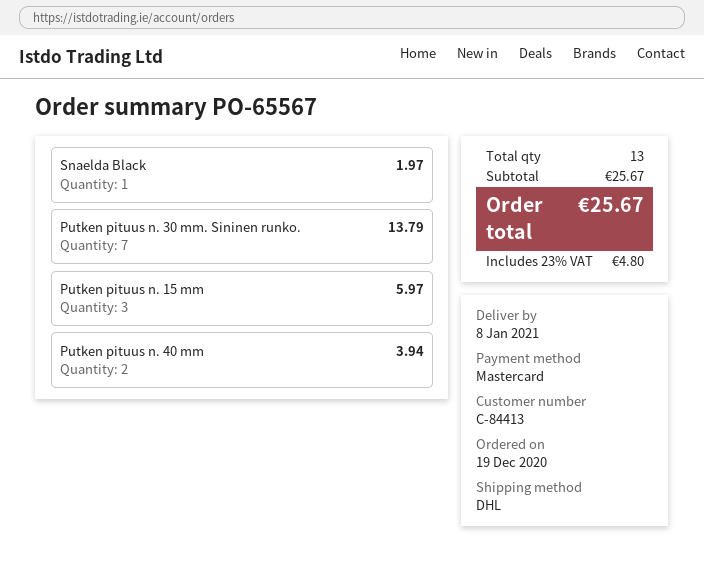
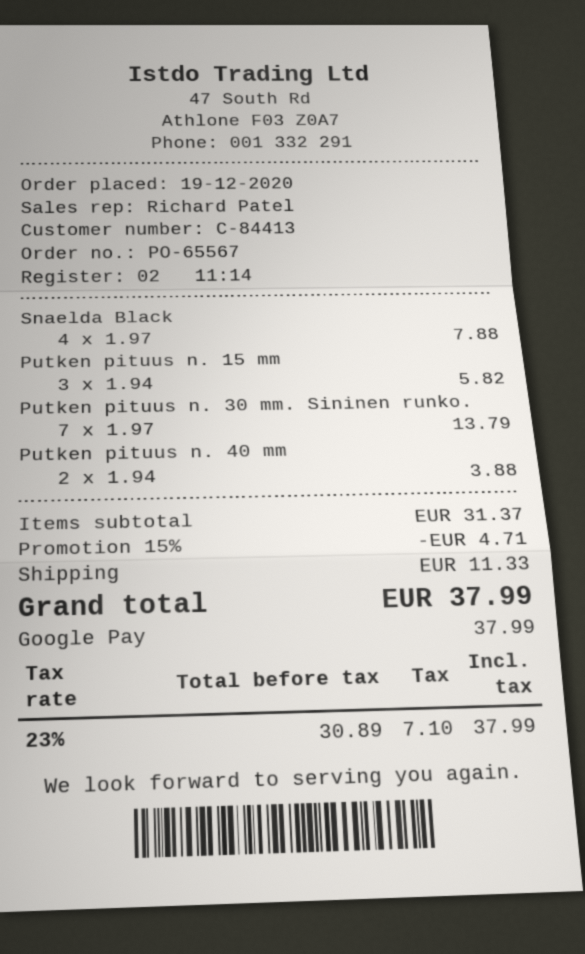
payment method: Mastercard -> Google Pay
Snaelda Black: 1 for 1.97 -> 4 for 7.88
Putken pituus n. 15 mm: 3 for 5.97 -> 3 for 5.82
Putken pituus n. 40 mm: 2 for 3.94 -> 2 for 3.88
subtotal: 25.67 -> 31.37
discount: none -> 15% = 4.71
shipping: none -> 11.33
tax: 23% = 4.80 -> 23% = 7.10
total: 25.67 -> 37.99

